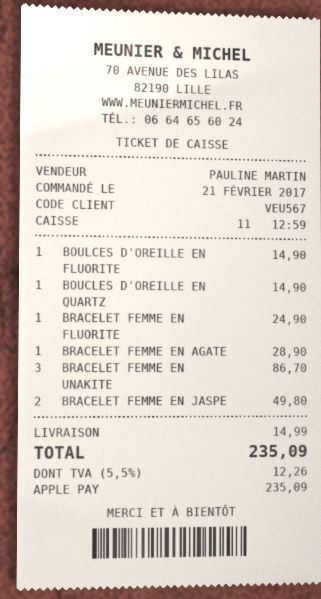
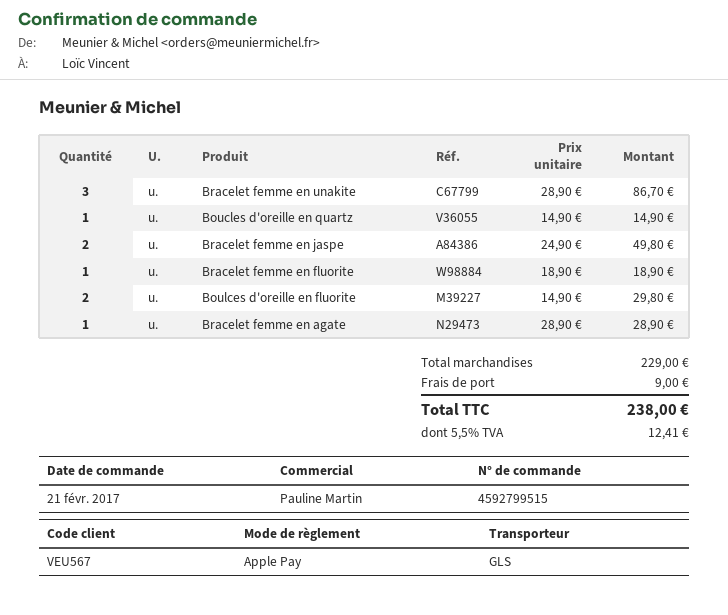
BOULCES D'OREILLE EN FLUORITE: 1 for 14.90 -> 2 for 29.80
BRACELET FEMME EN FLUORITE: 1 for 24.90 -> 1 for 18.90
shipping: 14.99 -> 9.00
tax: 5.5% = 12.26 -> 5.5% = 12.41
total: 235.09 -> 238.00

